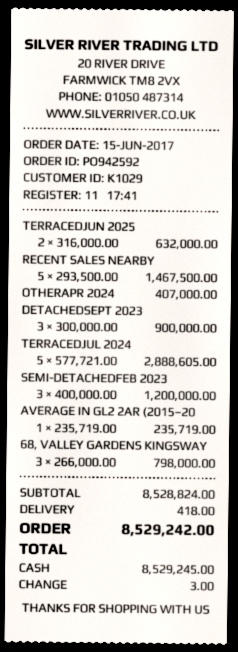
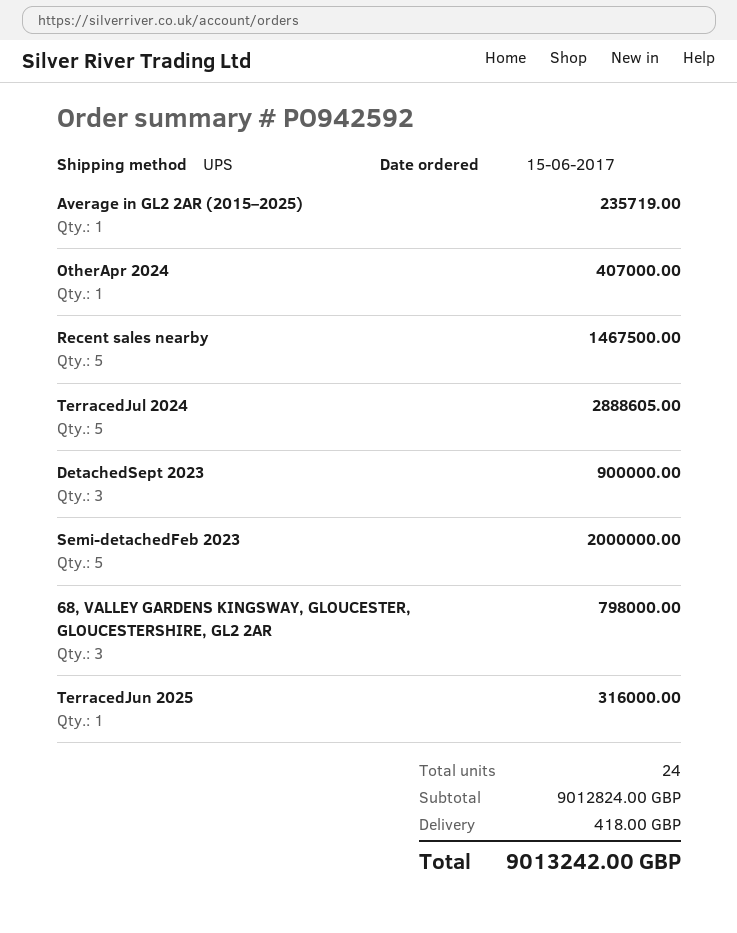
TERRACEDJUN 2025: 2 for 632000.00 -> 1 for 316000.00
SEMI-DETACHEDFEB 2023: 3 for 1200000.00 -> 5 for 2000000.00
subtotal: 8528824.00 -> 9012824.00
total: 8529242.00 -> 9013242.00

